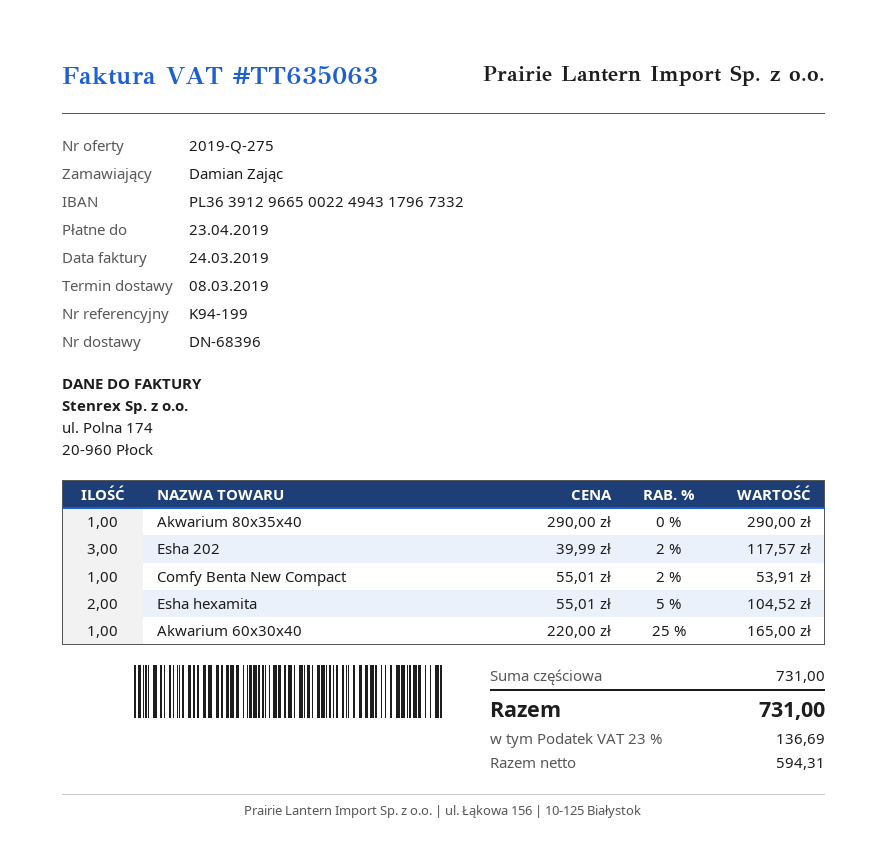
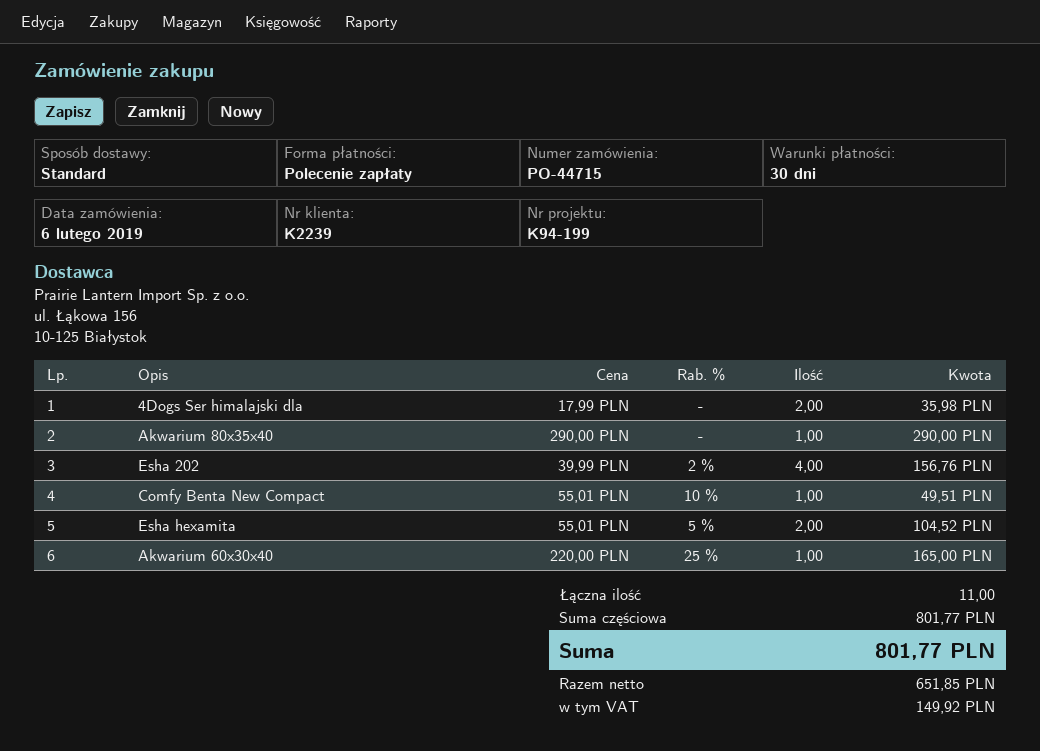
Esha 202: 3 x 39.99 - 2% = 117.57 -> 4 x 39.99 - 2% = 156.76
Comfy Benta New Compact: 1 x 55.01 - 2% = 53.91 -> 1 x 55.01 - 10% = 49.51
4Dogs Ser himalajski dla: none -> 2 x 17.99 = 35.98
subtotal: 731.00 -> 801.77
net: 594.31 -> 651.85
tax: 136.69 -> 149.92
total: 731.00 -> 801.77

